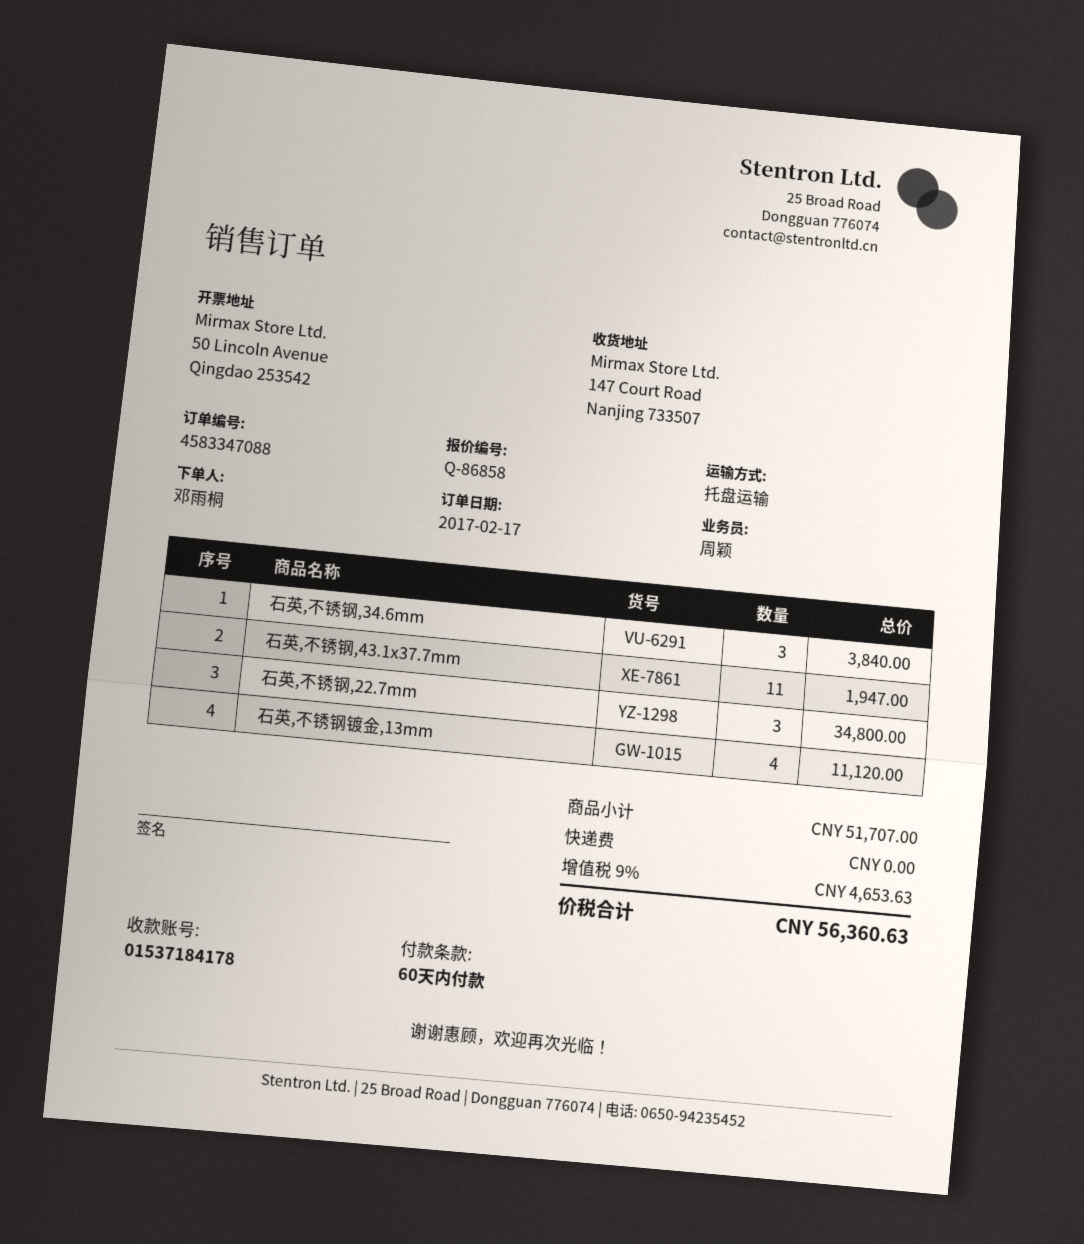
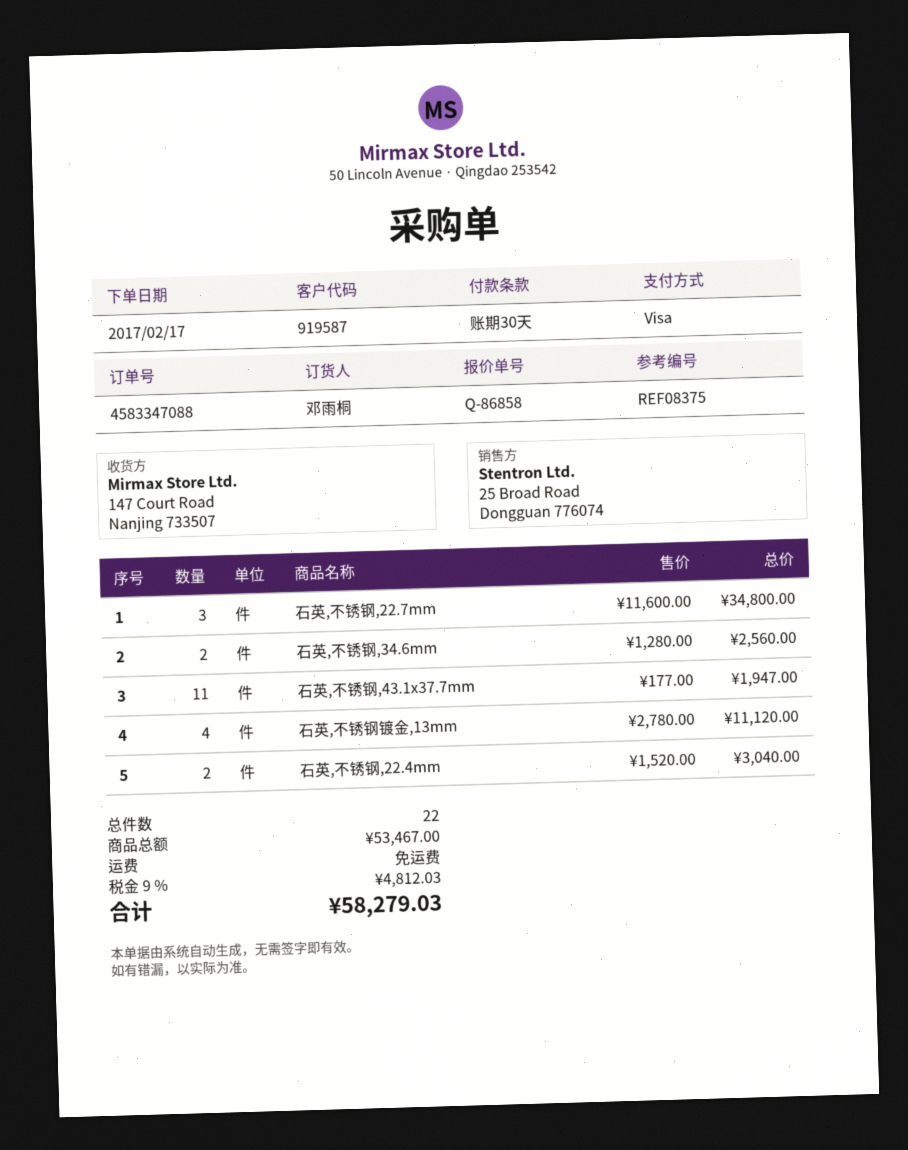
payment terms: 60 days -> 30 days
石英,不锈钢,34.6mm: 3 for 3840.00 -> 2 for 2560.00
石英,不锈钢,22.4mm: none -> 2 for 3040.00
subtotal: 51707.00 -> 53467.00
tax: 9% = 4653.63 -> 9% = 4812.03
total: 56360.63 -> 58279.03

